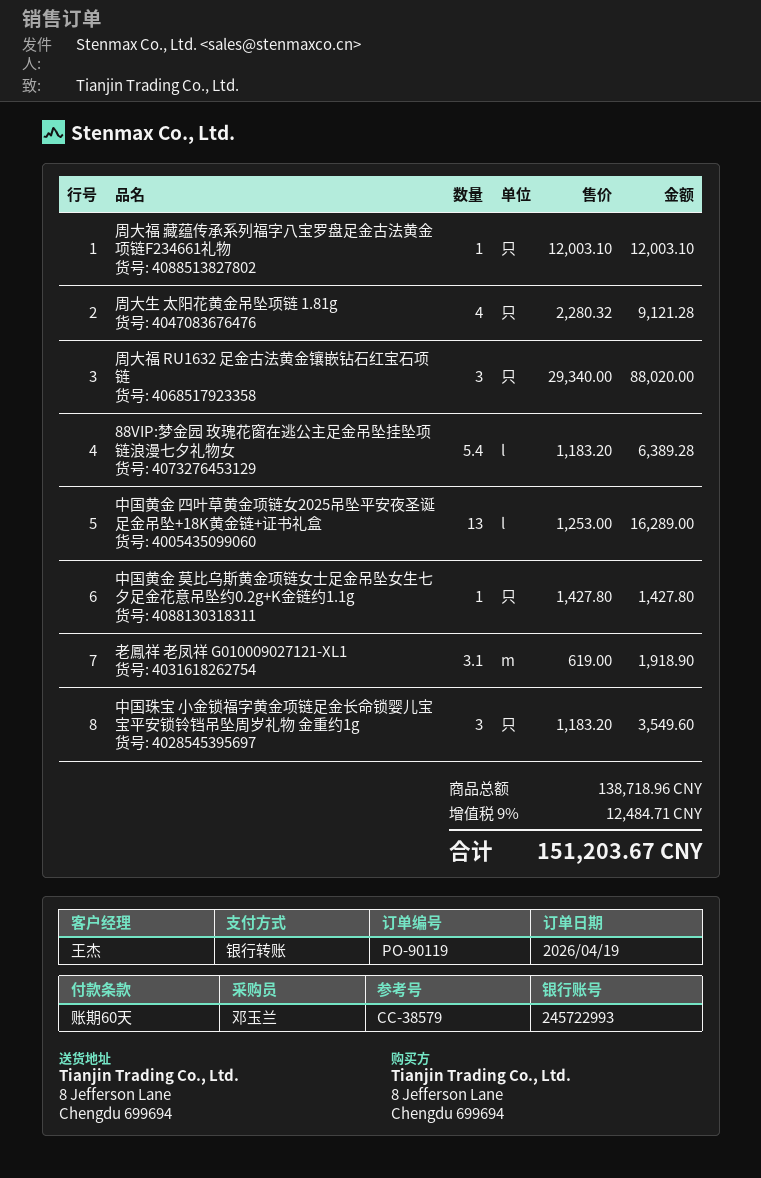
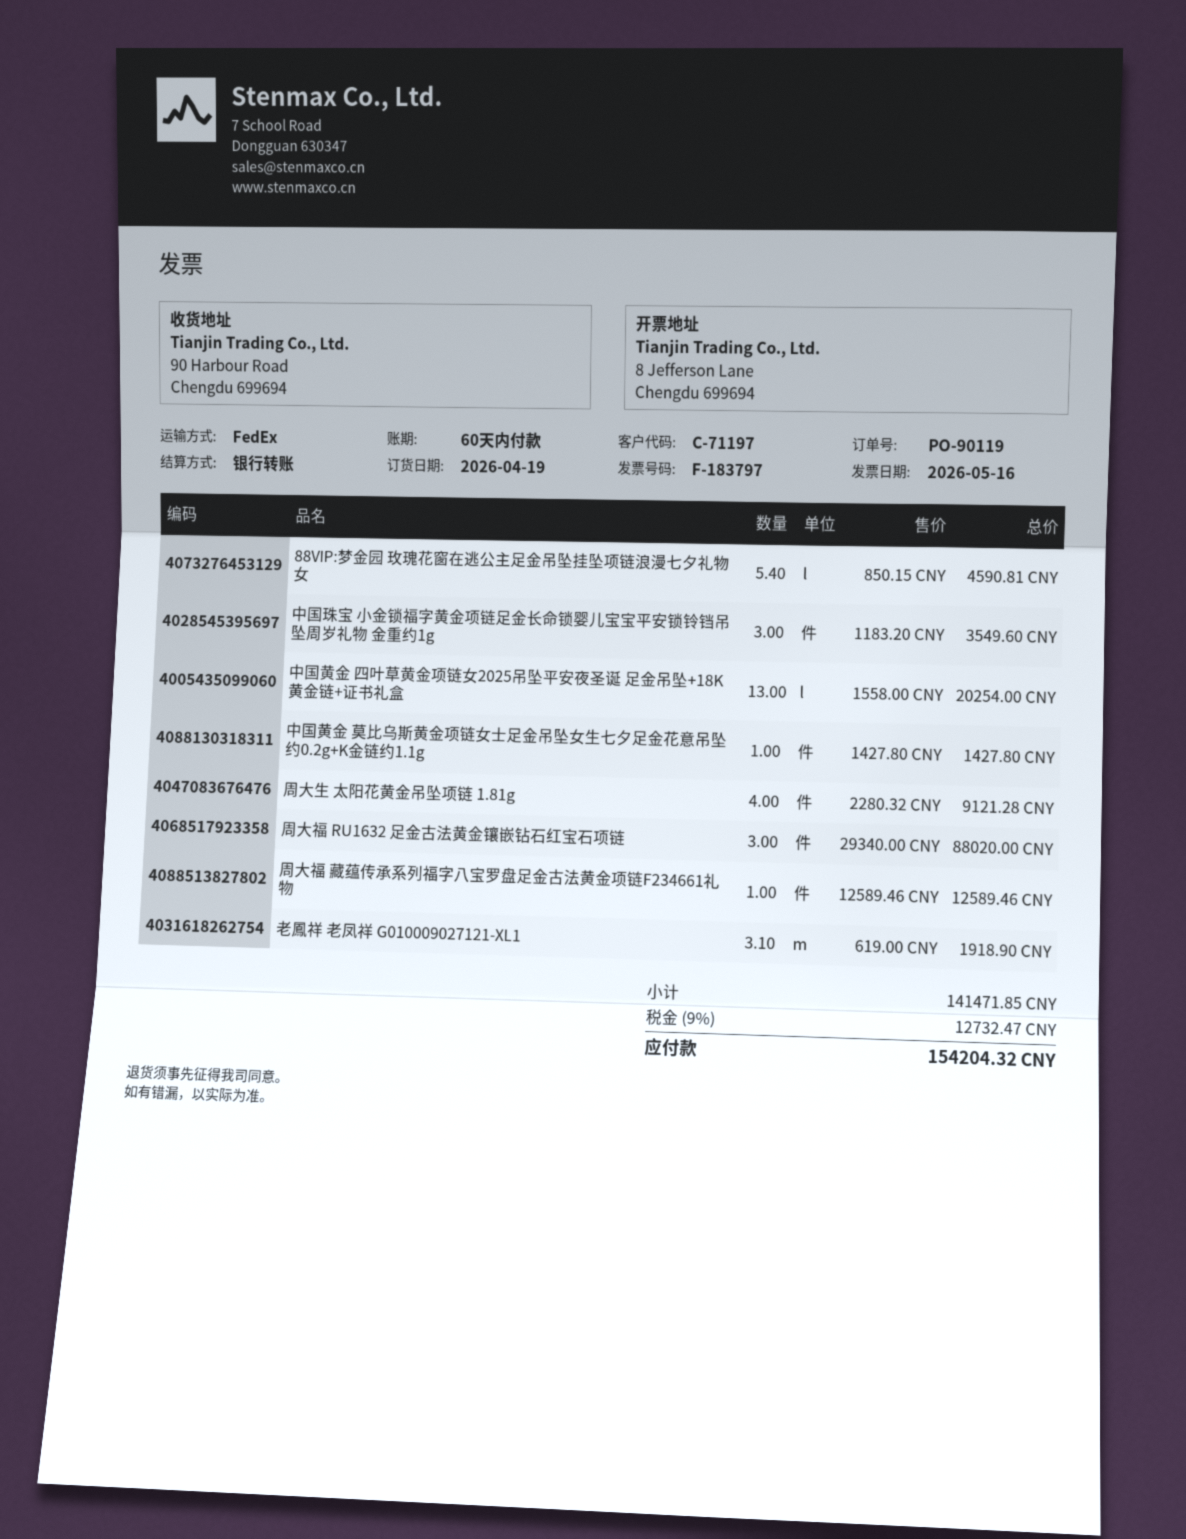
ship to: 8 Jefferson Lane, Chengdu 699694 -> 90 Harbour Road, Chengdu 699694
周大福 藏蕴传承系列福字八宝罗盘足金古法黄金项链F234661礼物: 1 x 12003.10 = 12003.10 -> 1 x 12589.46 = 12589.46
88VIP:梦金园 玫瑰花窗在逃公主足金吊坠挂坠项链浪漫七夕礼物女: 5.4 x 1183.20 = 6389.28 -> 5.4 x 850.15 = 4590.81
中国黄金 四叶草黄金项链女2025吊坠平安夜圣诞 足金吊坠+18K黄金链+证书礼盒: 13 x 1253.00 = 16289.00 -> 13 x 1558.00 = 20254.00
subtotal: 138718.96 -> 141471.85
tax: 9% = 12484.71 -> 9% = 12732.47
total: 151203.67 -> 154204.32

